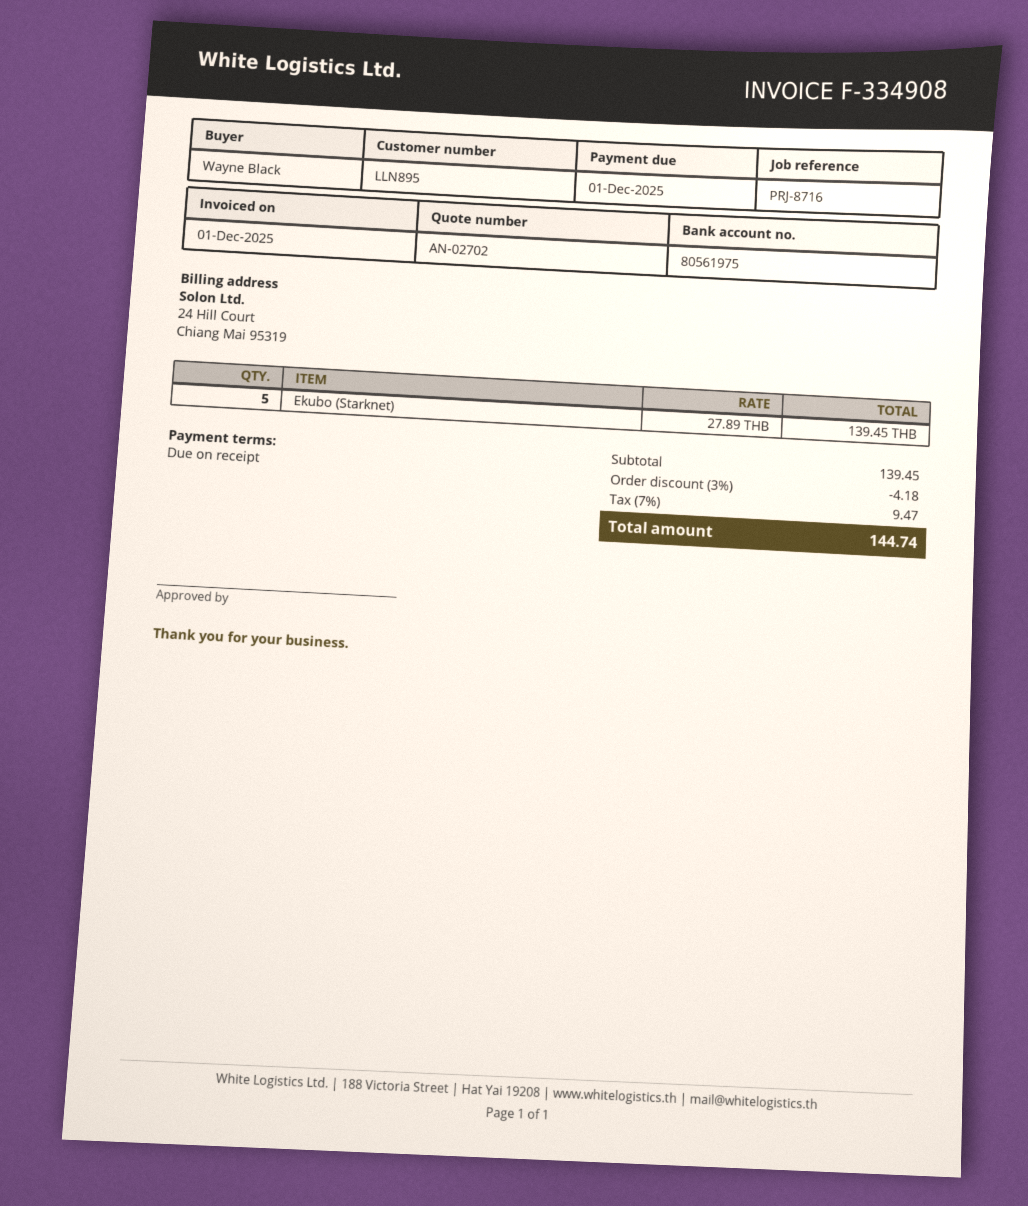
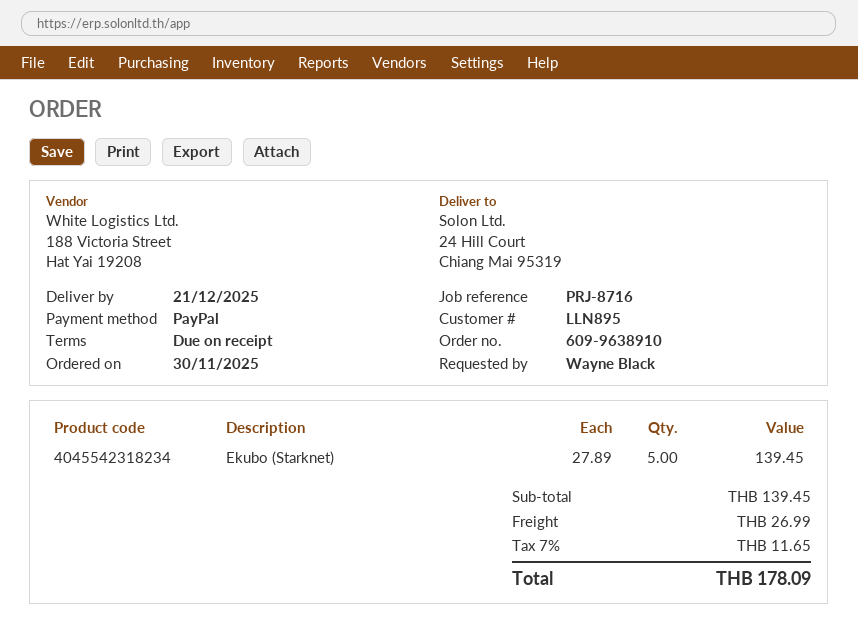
discount: 3% = 4.18 -> none
shipping: none -> 26.99
tax: 7% = 9.47 -> 7% = 11.65
total: 144.74 -> 178.09

